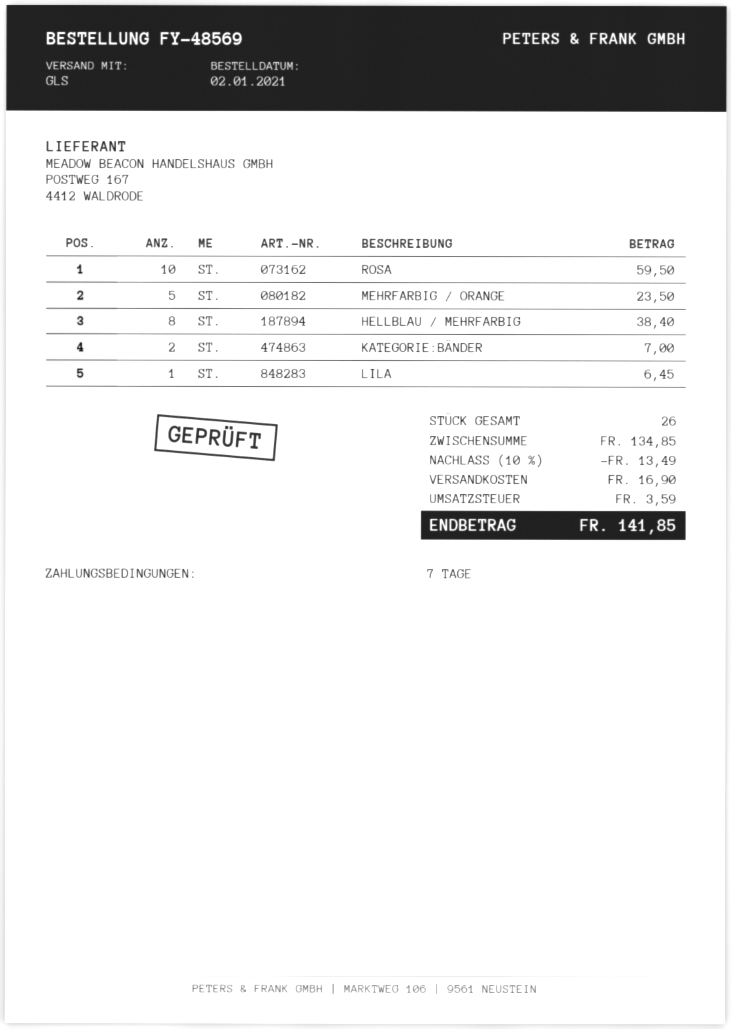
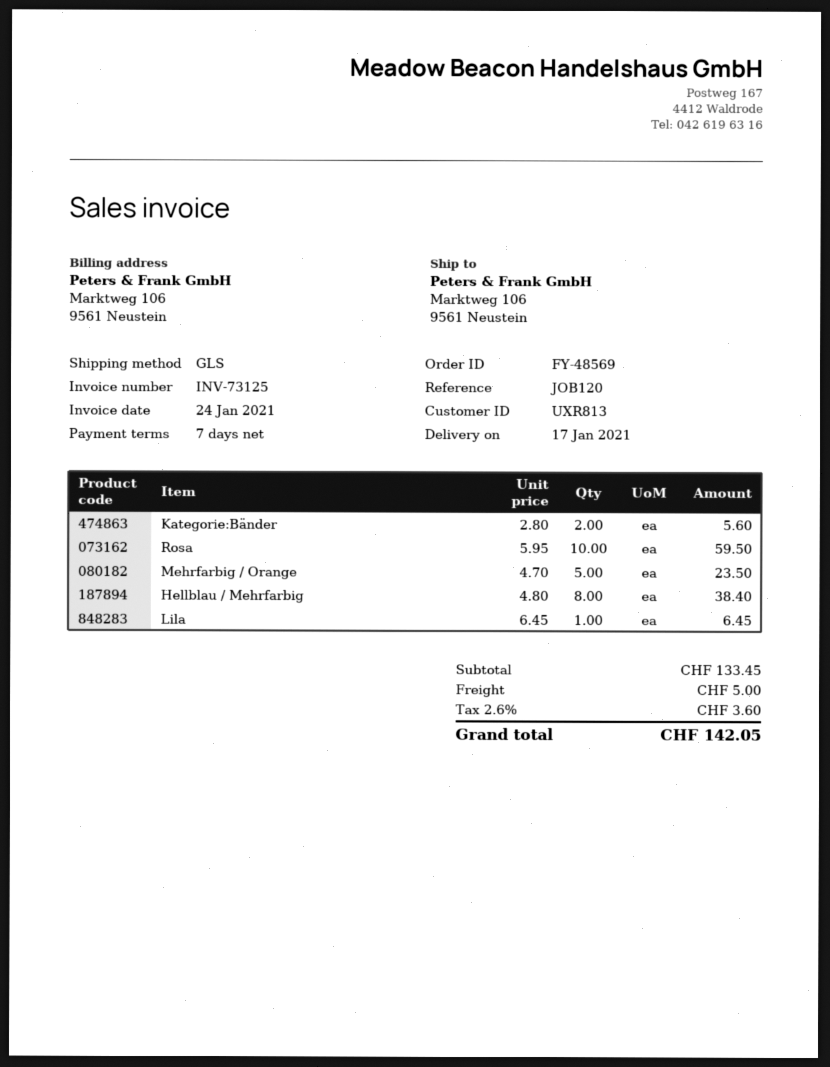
KATEGORIE:BÄNDER: 2 for 7.00 -> 2 for 5.60
subtotal: 134.85 -> 133.45
discount: 10% = 13.49 -> none
shipping: 16.90 -> 5.00
tax: 3.59 -> 3.60
total: 141.85 -> 142.05

